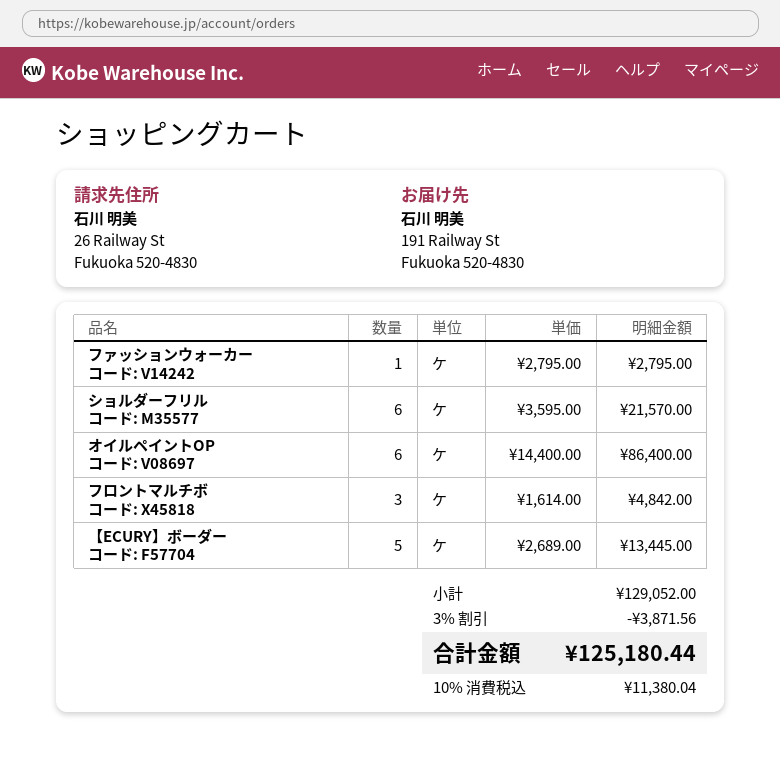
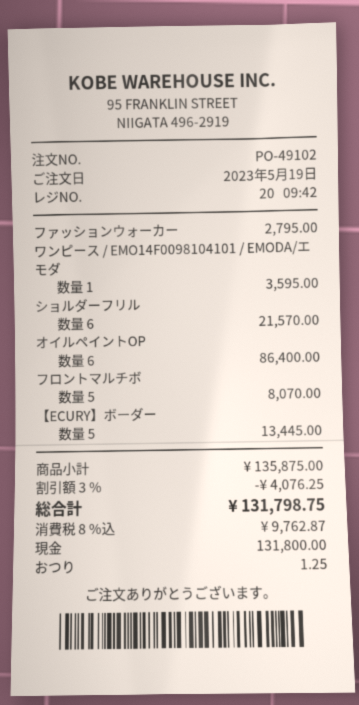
フロントマルチボ: 3 for 4842.00 -> 5 for 8070.00
ワンピース / EMO14F0098104101 / EMODA/エモダ: none -> 1 for 3595.00
subtotal: 129052.00 -> 135875.00
discount: 3% = 3871.56 -> 3% = 4076.25
tax: 10% = 11380.04 -> 8% = 9762.87
total: 125180.44 -> 131798.75

